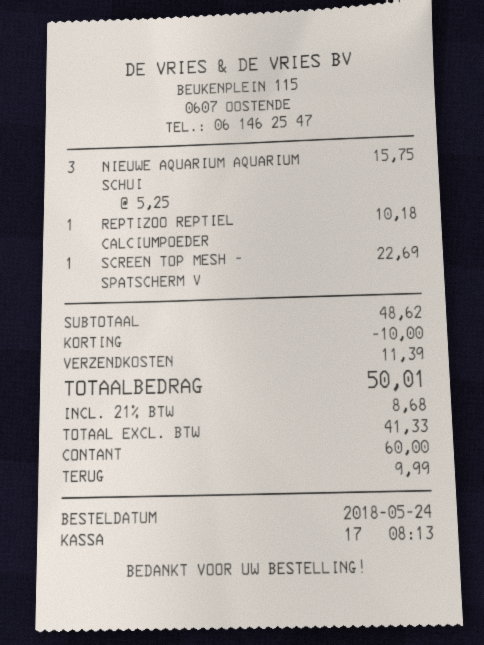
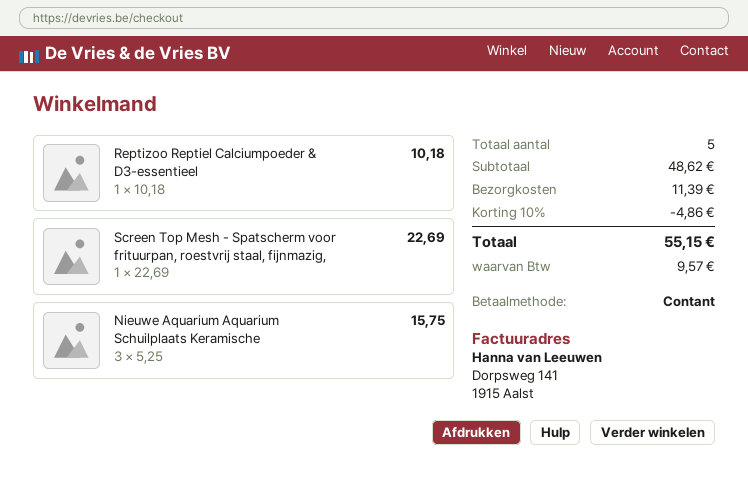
discount: 10.00 -> 4.86
tax: 8.68 -> 9.57
total: 50.01 -> 55.15

